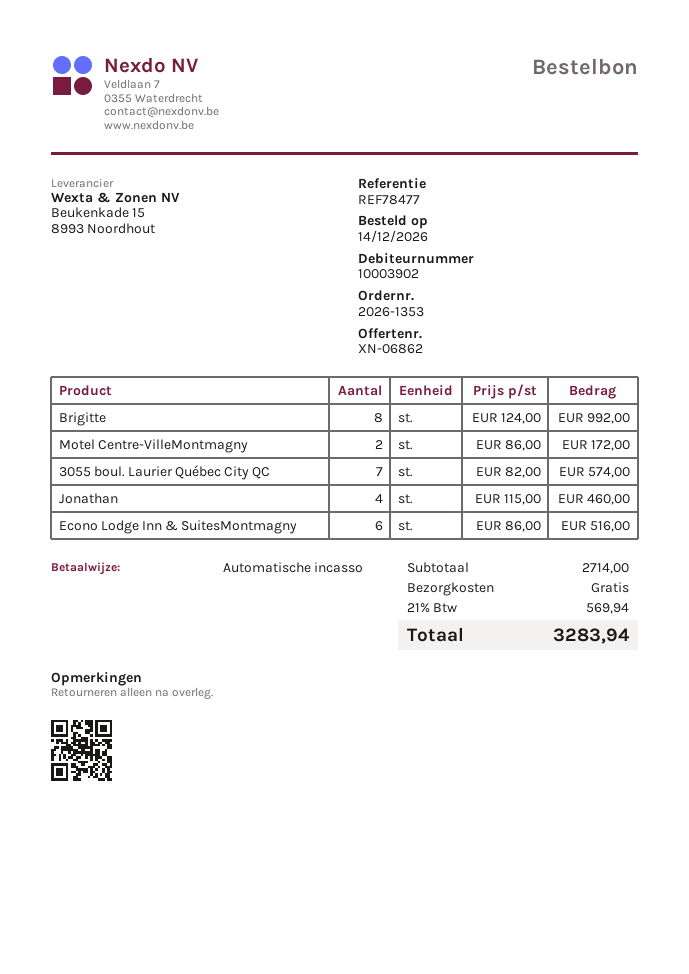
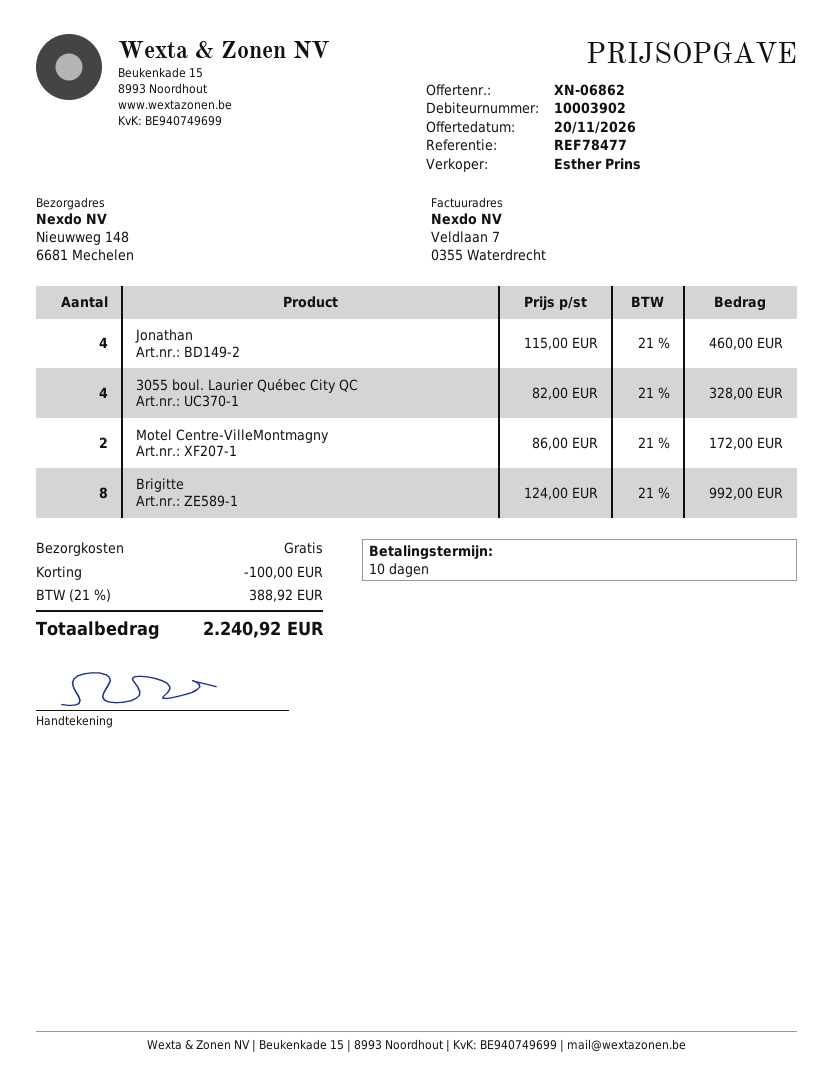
3055 boul. Laurier Québec City QC: 7 x 82.00 = 574.00 -> 4 x 82.00 = 328.00
Econo Lodge Inn & SuitesMontmagny: 6 x 86.00 = 516.00 -> none
discount: none -> 100.00
tax: 21% = 569.94 -> 21% = 388.92
total: 3283.94 -> 2240.92

